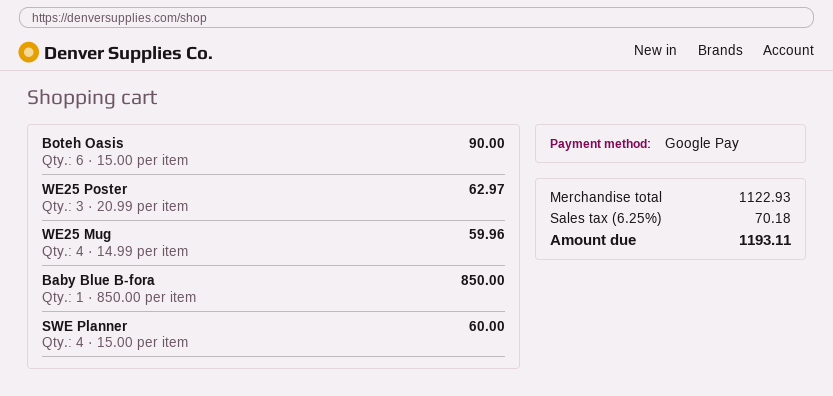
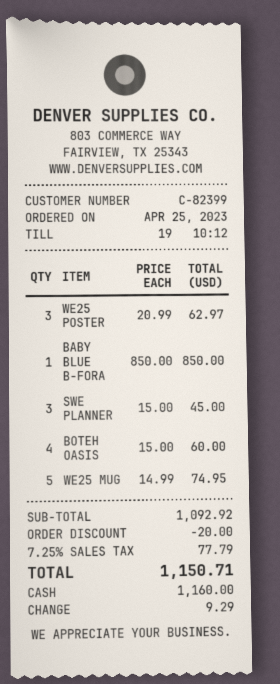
payment method: Google Pay -> cash
Boteh Oasis: 6 x 15.00 = 90.00 -> 4 x 15.00 = 60.00
WE25 Mug: 4 x 14.99 = 59.96 -> 5 x 14.99 = 74.95
SWE Planner: 4 x 15.00 = 60.00 -> 3 x 15.00 = 45.00
subtotal: 1122.93 -> 1092.92
discount: none -> 20.00
tax: 6.25% = 70.18 -> 7.25% = 77.79
total: 1193.11 -> 1150.71

